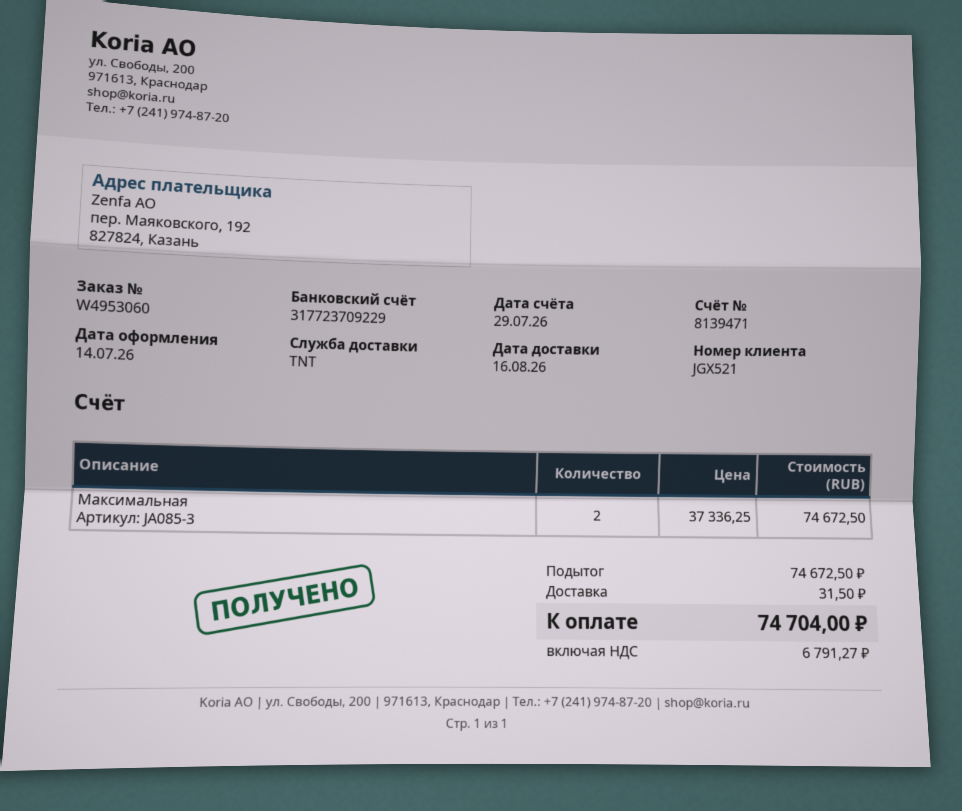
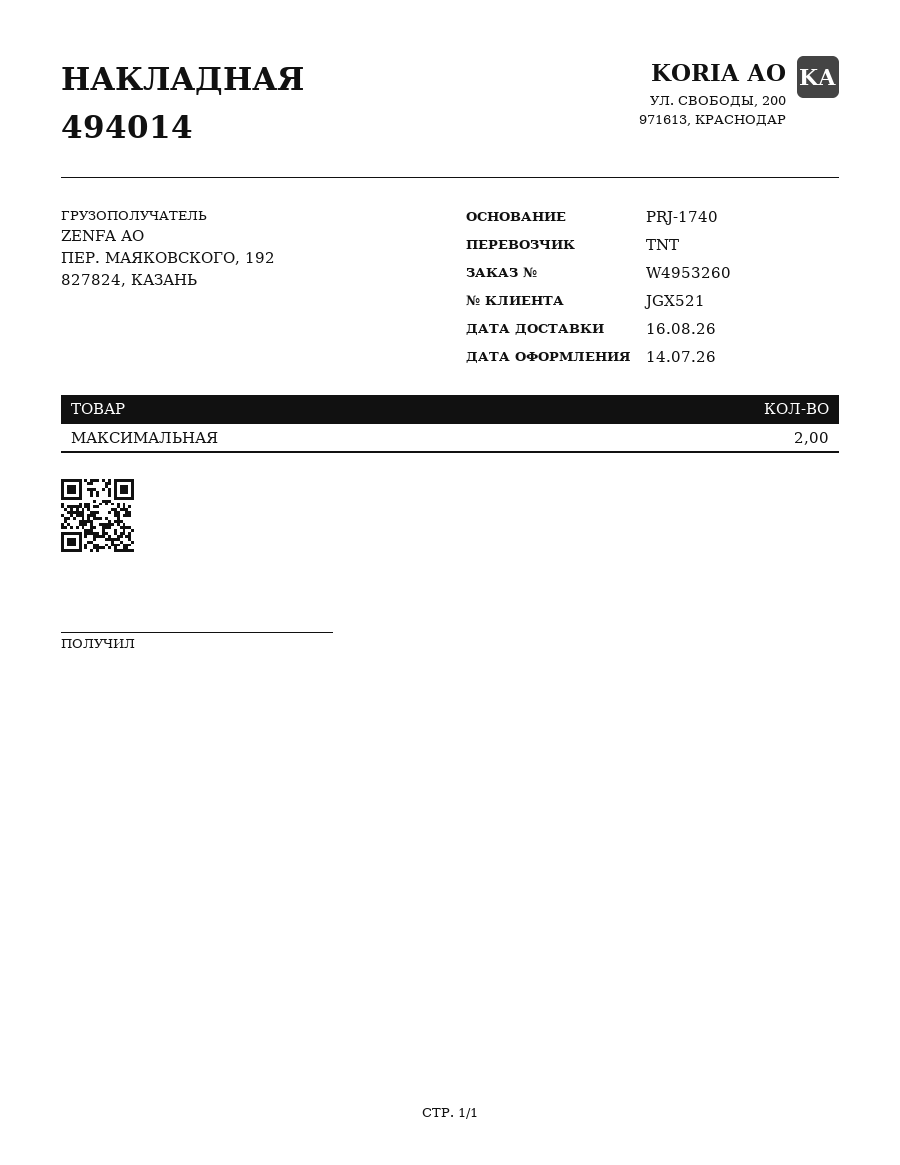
order number: W4953060 -> W4953260

